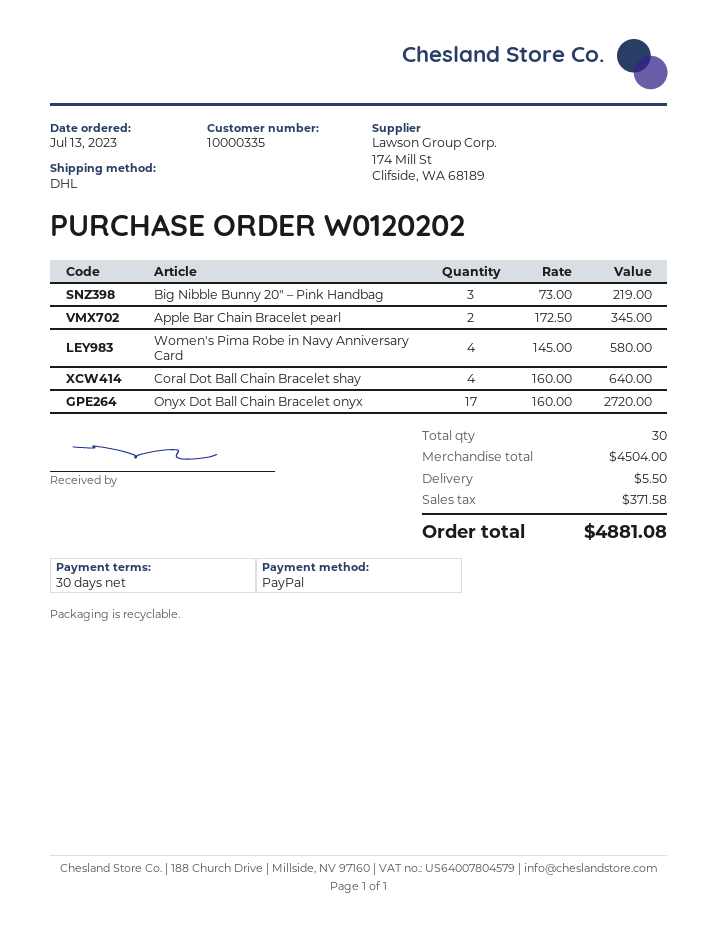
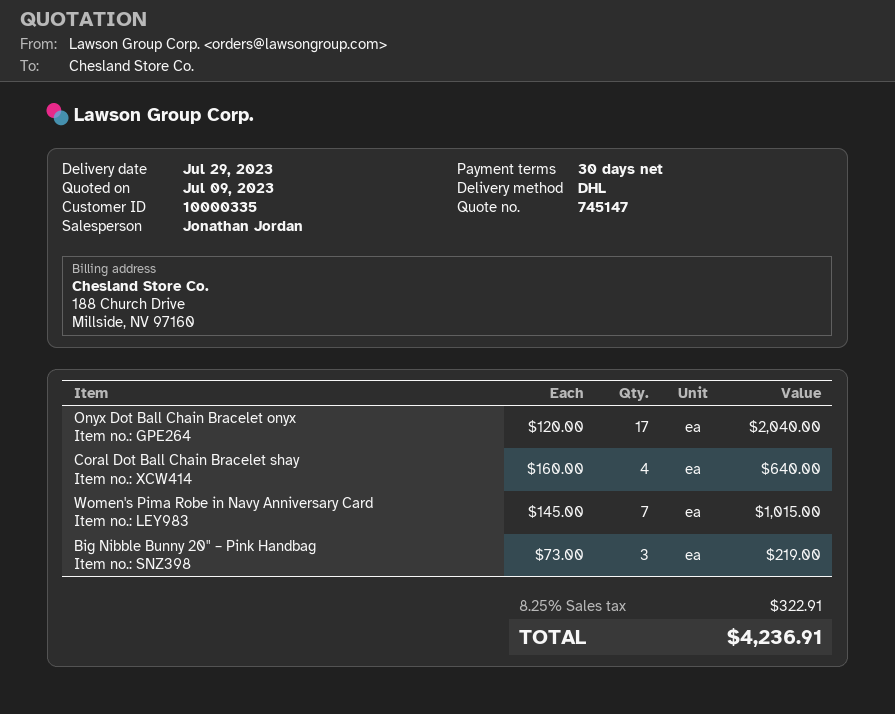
Apple Bar Chain Bracelet pearl: 2 x 172.50 = 345.00 -> none
Women's Pima Robe in Navy Anniversary Card: 4 x 145.00 = 580.00 -> 7 x 145.00 = 1015.00
Onyx Dot Ball Chain Bracelet onyx: 17 x 160.00 = 2720.00 -> 17 x 120.00 = 2040.00
shipping: 5.50 -> none
tax: 371.58 -> 322.91
total: 4881.08 -> 4236.91

